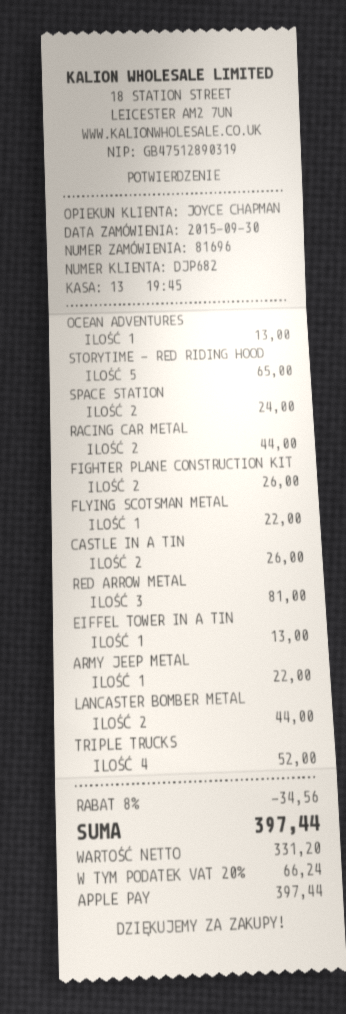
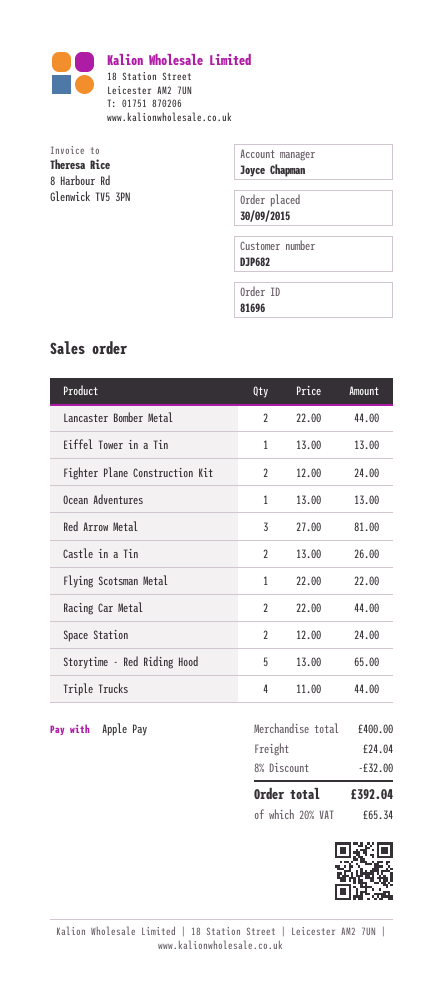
FIGHTER PLANE CONSTRUCTION KIT: 2 for 26.00 -> 2 for 24.00
ARMY JEEP METAL: 1 for 22.00 -> none
TRIPLE TRUCKS: 4 for 52.00 -> 4 for 44.00
discount: 8% = 34.56 -> 8% = 32.00
shipping: none -> 24.04
tax: 20% = 66.24 -> 20% = 65.34
total: 397.44 -> 392.04

